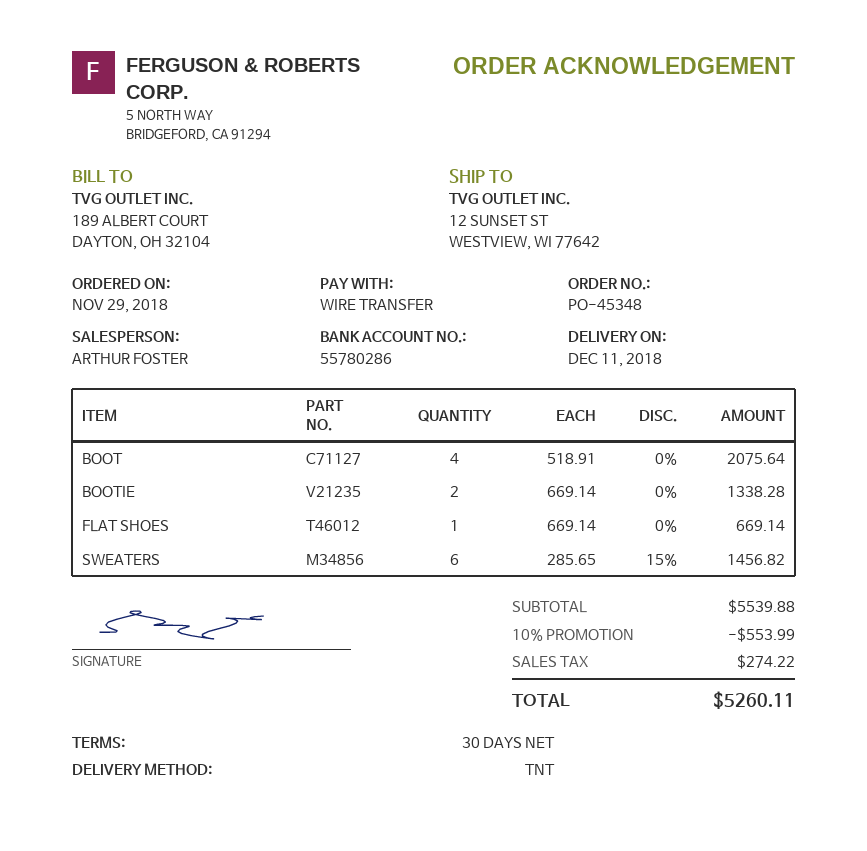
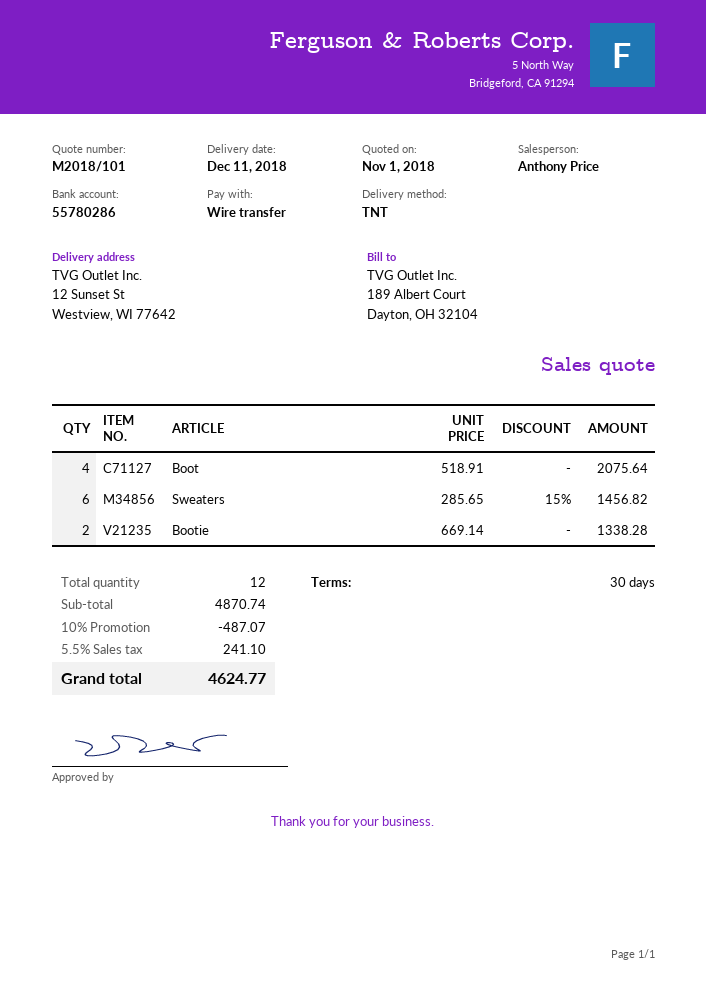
sales rep: ARTHUR FOSTER -> Anthony Price
FLAT SHOES: 1 x 669.14 = 669.14 -> none
subtotal: 5539.88 -> 4870.74
discount: 10% = 553.99 -> 10% = 487.07
tax: 274.22 -> 241.10
total: 5260.11 -> 4624.77

